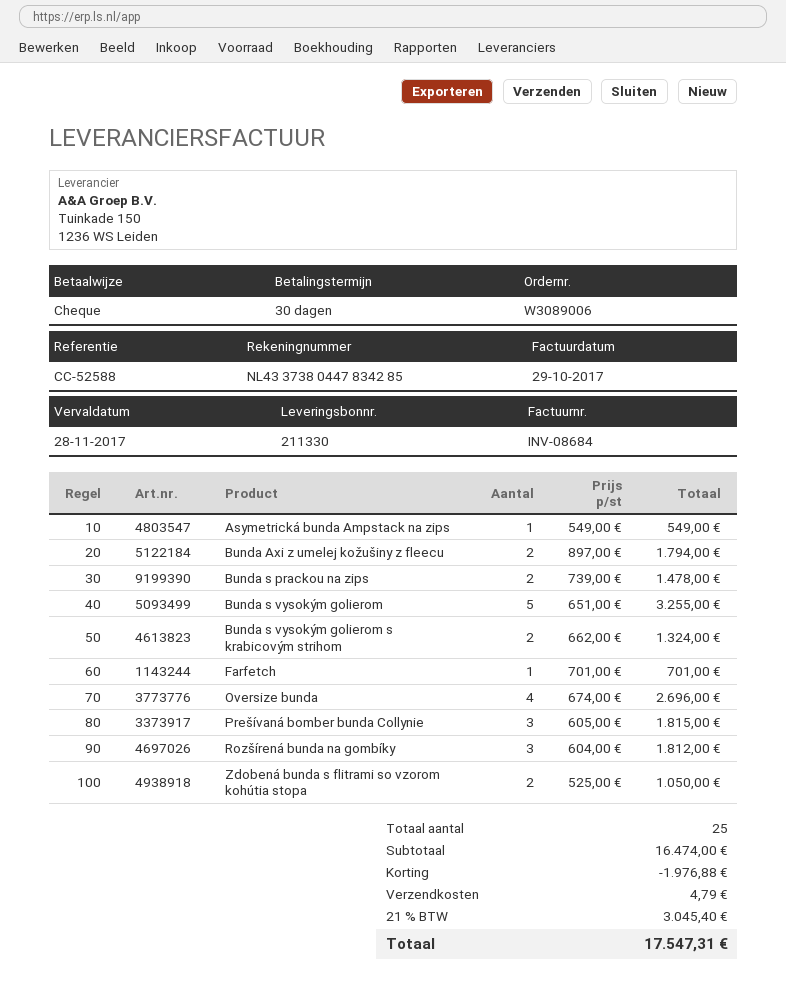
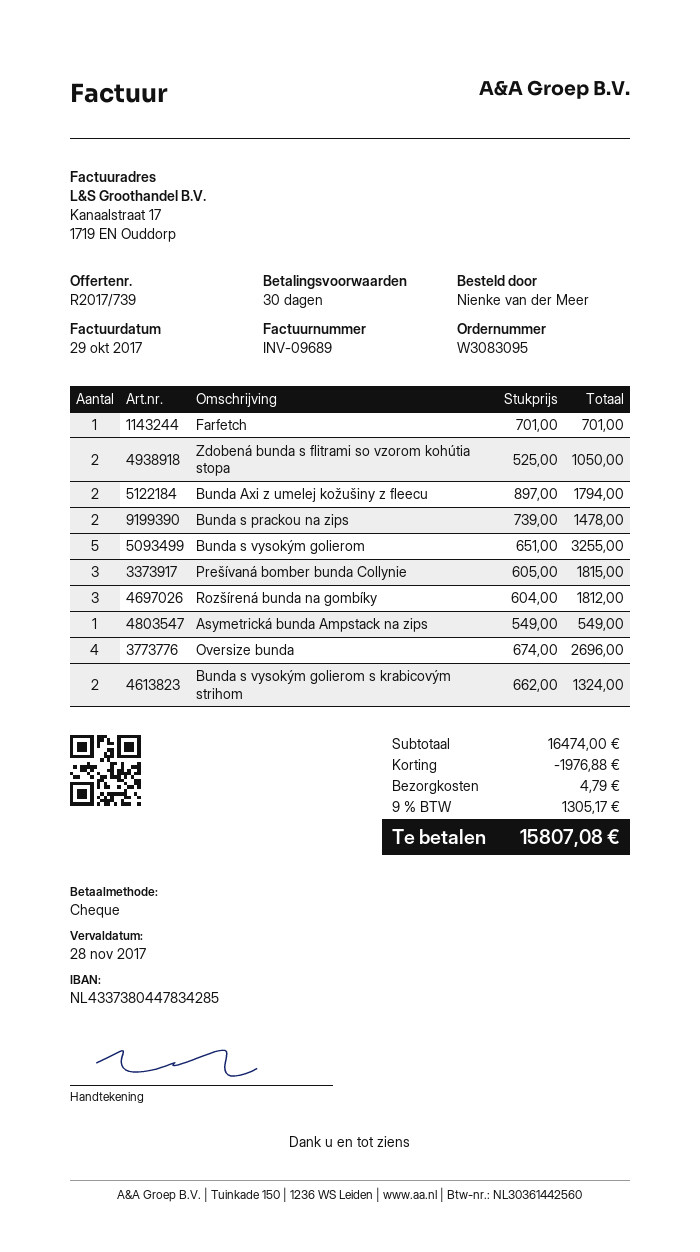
order number: W3089006 -> W3083095
invoice number: INV-08684 -> INV-09689
tax: 21% = 3045.40 -> 9% = 1305.17
total: 17547.31 -> 15807.08

